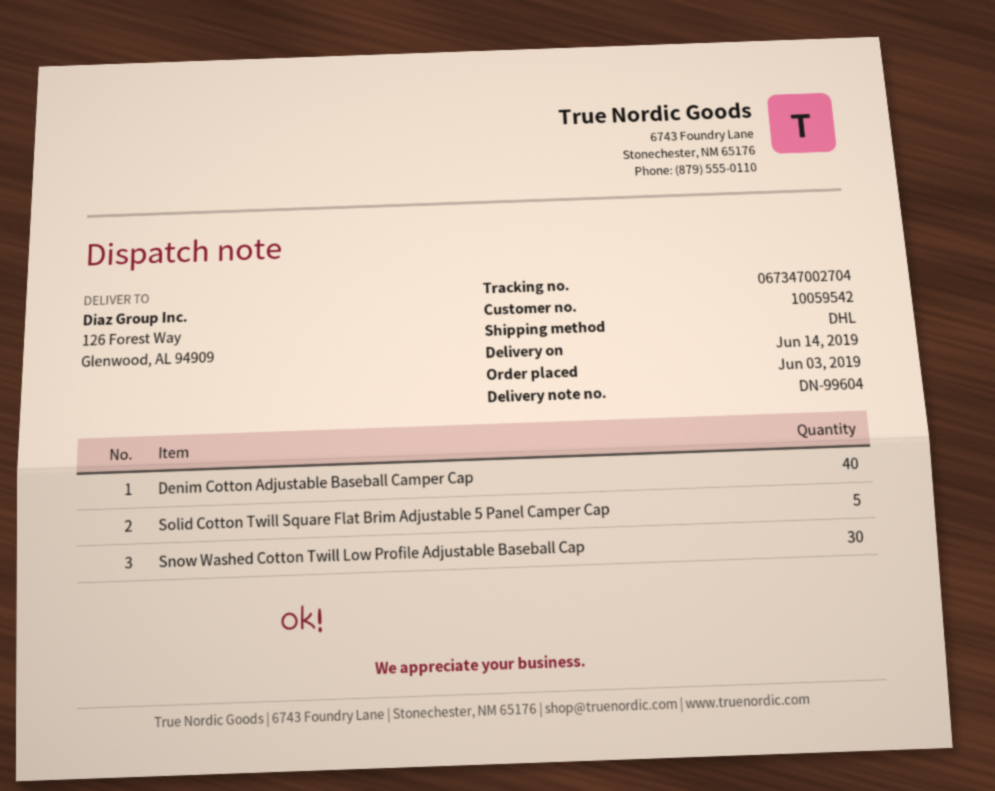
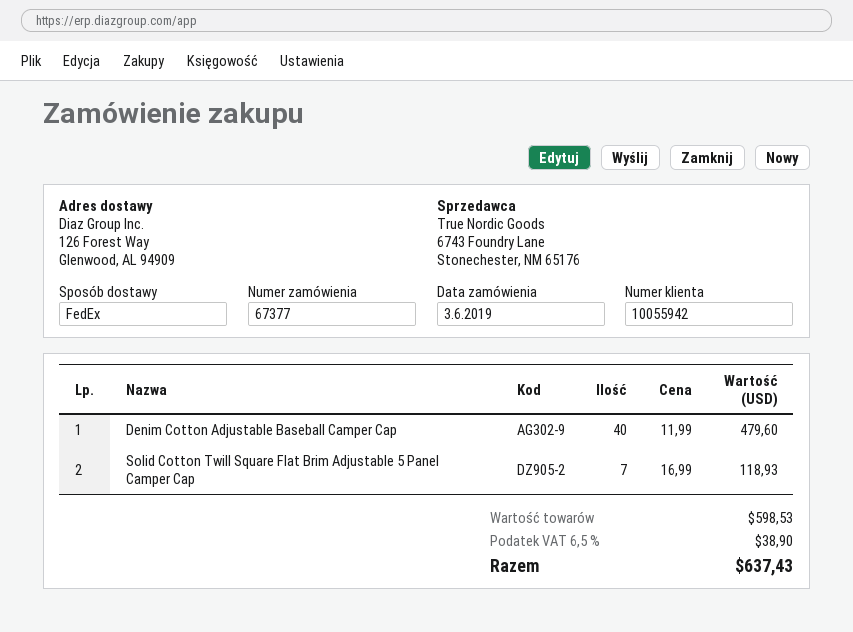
customer number: 10059542 -> 10055942
shipping method: DHL -> FedEx
Solid Cotton Twill Square Flat Brim Adjustable 5 Panel Camper Cap: 5 -> 7
Snow Washed Cotton Twill Low Profile Adjustable Baseball Cap: 30 -> none

